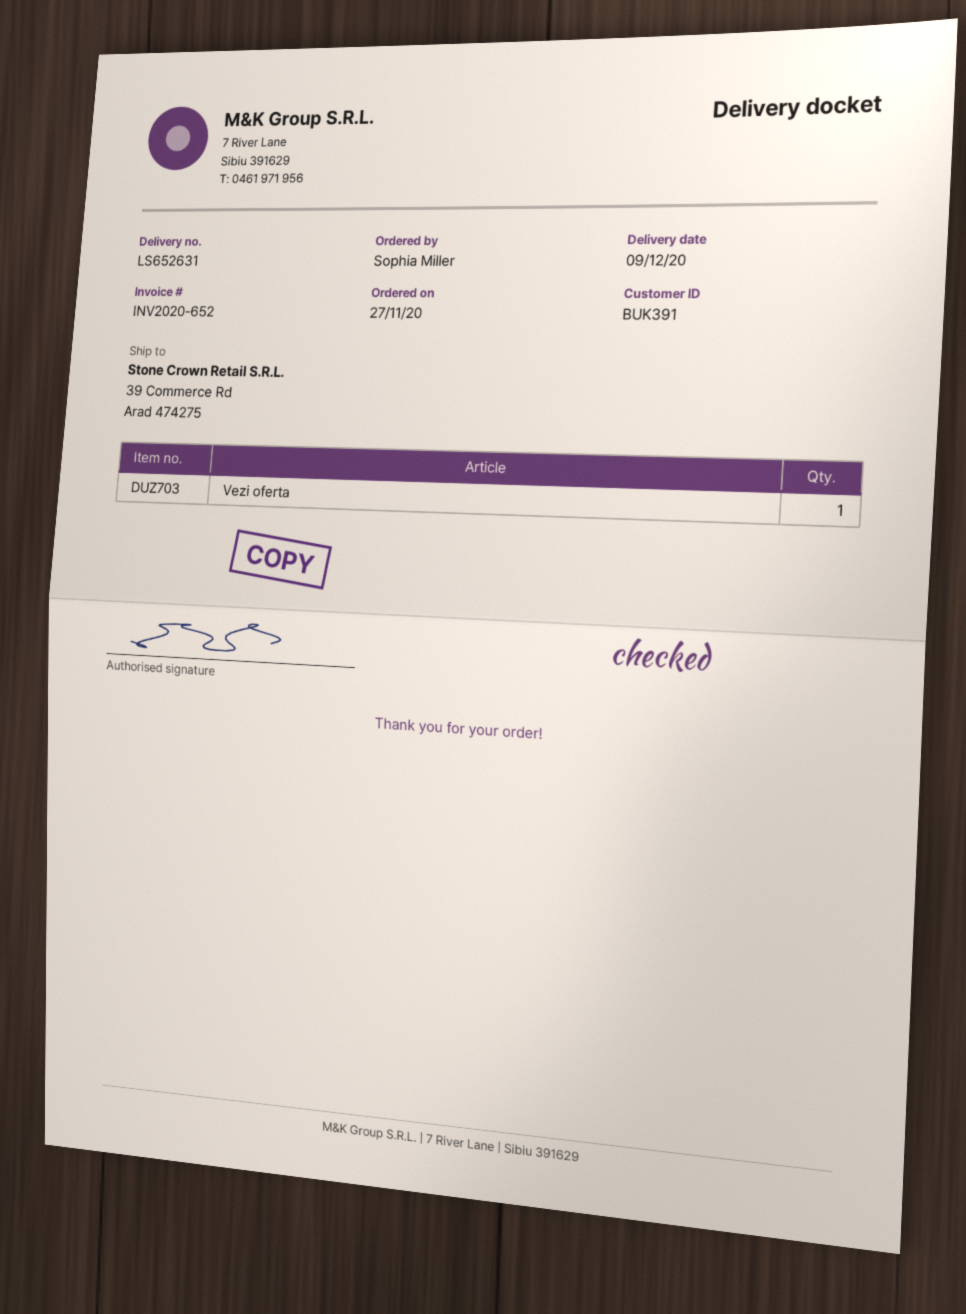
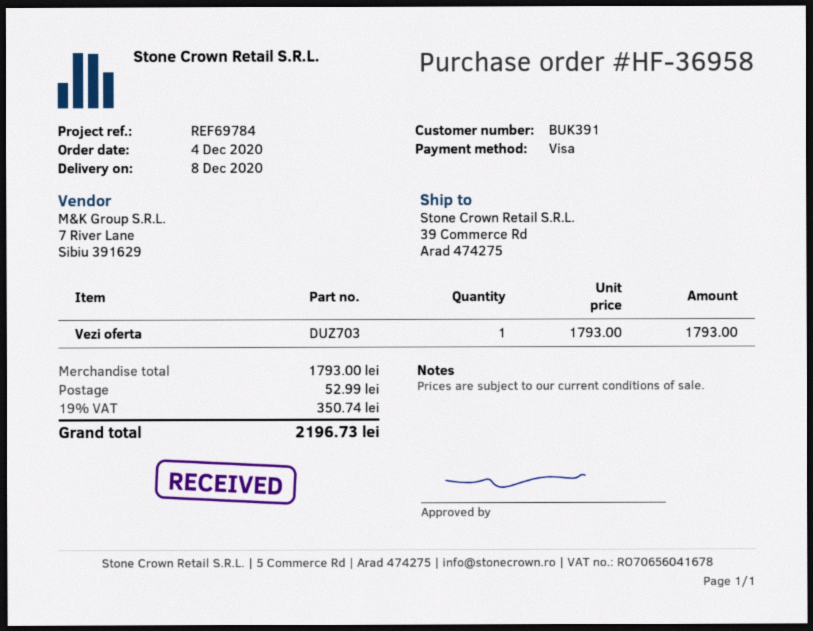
order date: 2020-11-27 -> 2020-12-04
delivery date: 2020-12-09 -> 2020-12-08

